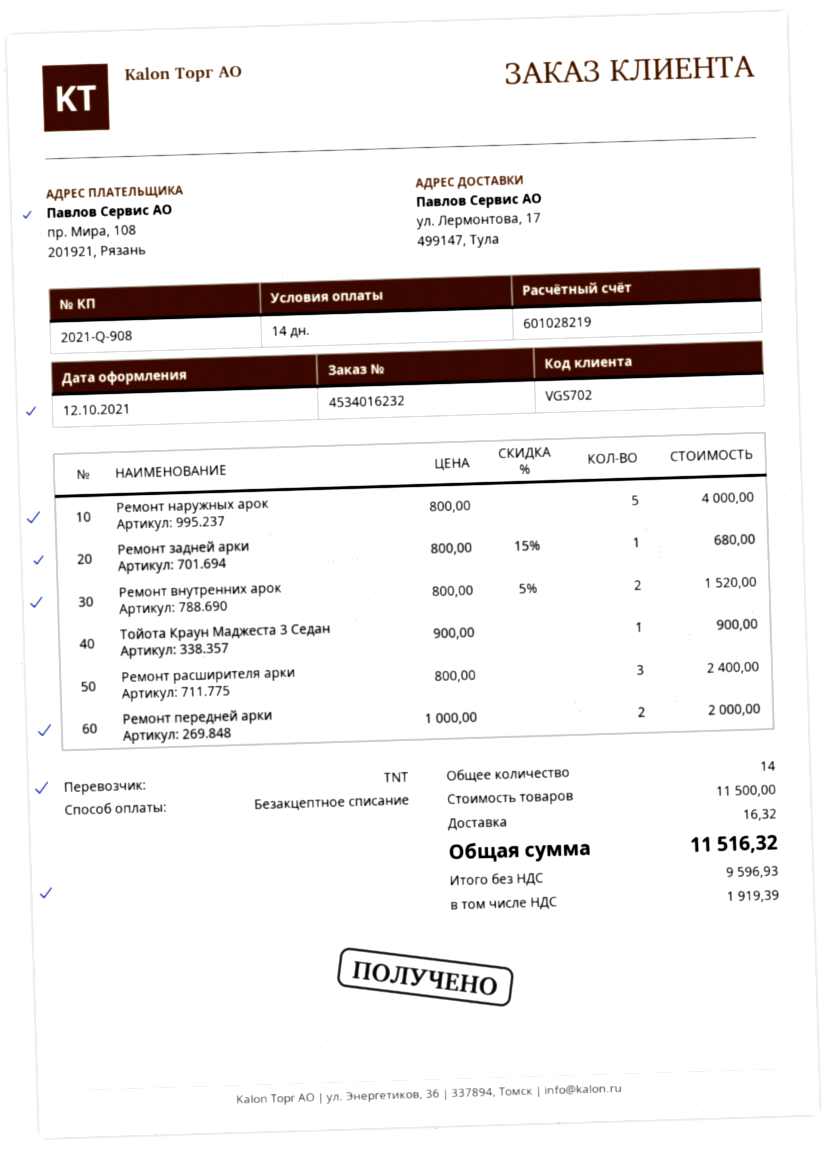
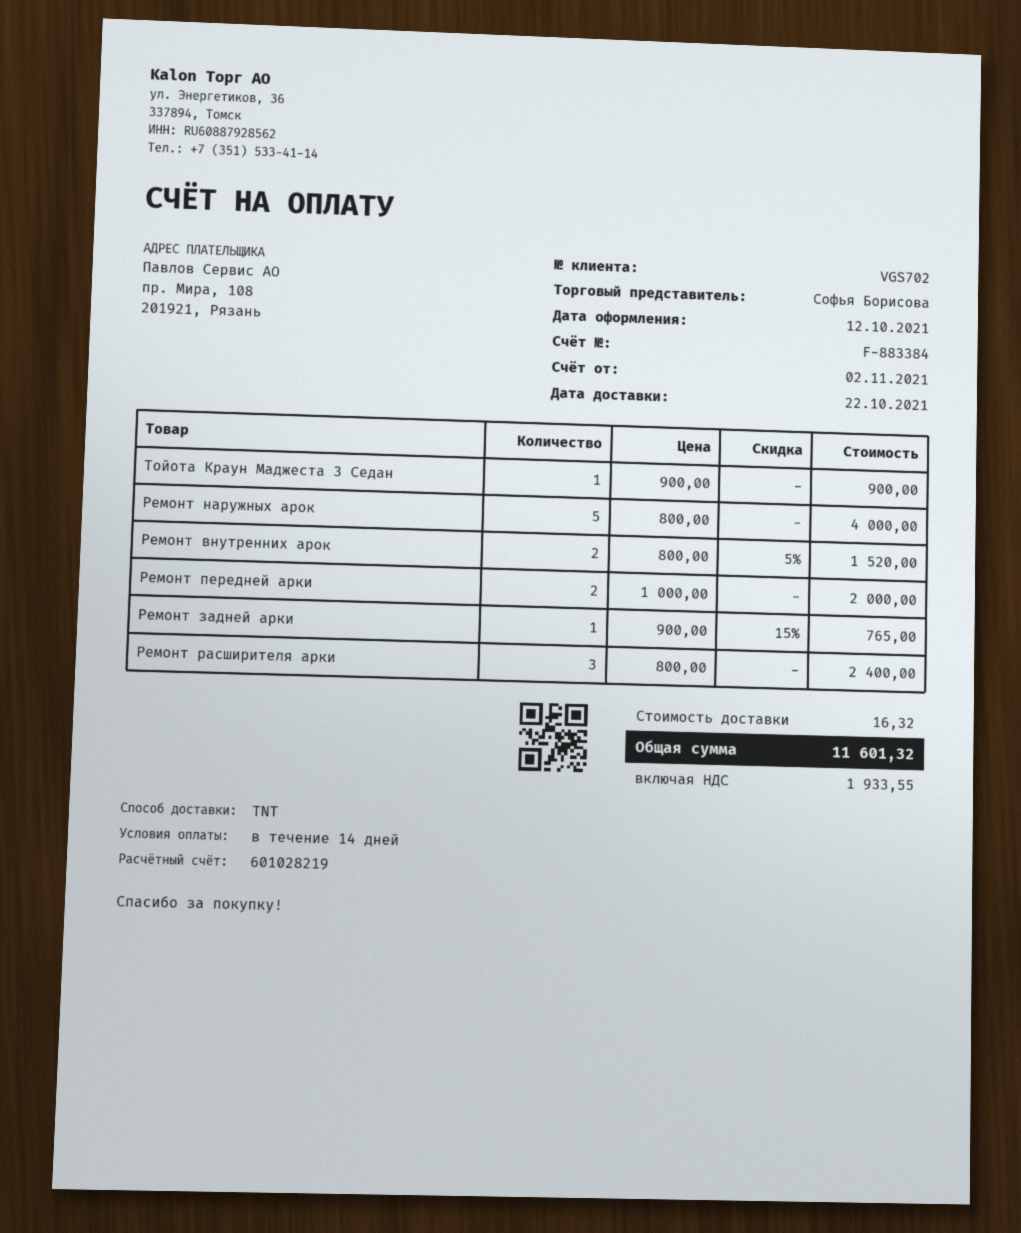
Ремонт задней арки: 1 x 800.00 - 15% = 680.00 -> 1 x 900.00 - 15% = 765.00
tax: 1919.39 -> 1933.55
total: 11516.32 -> 11601.32

